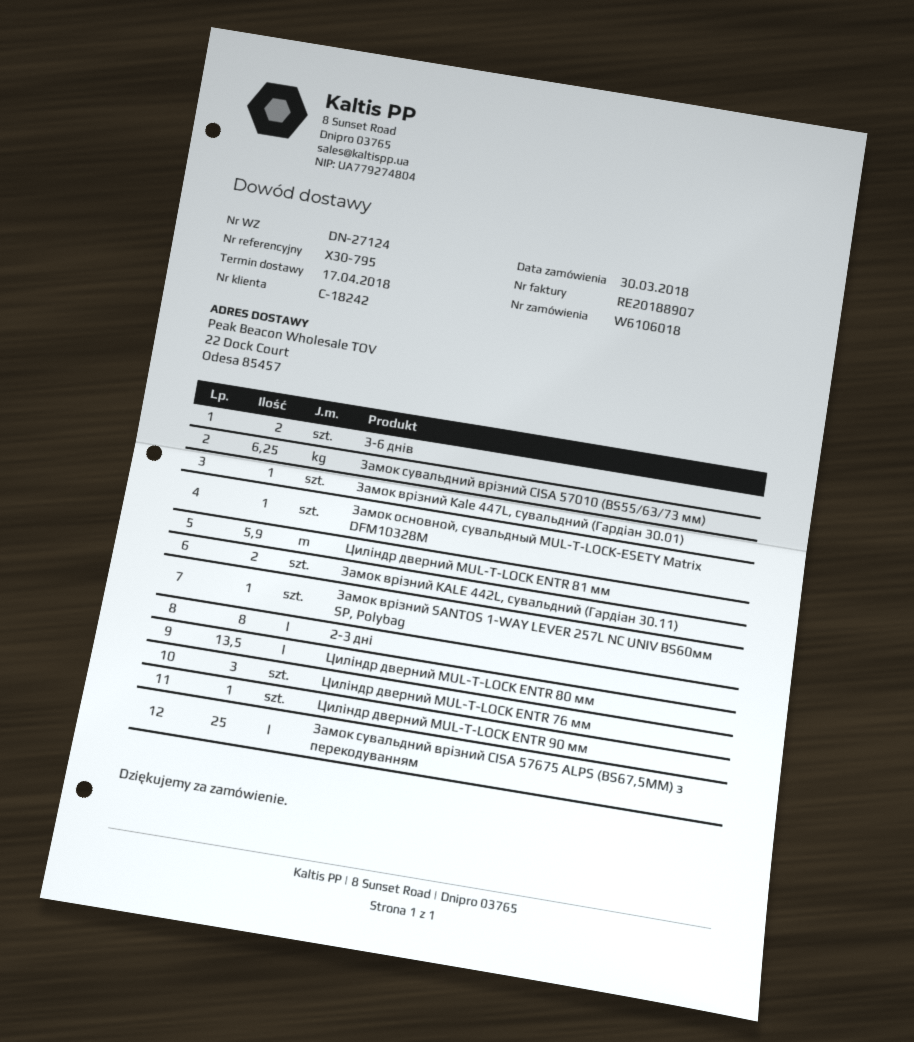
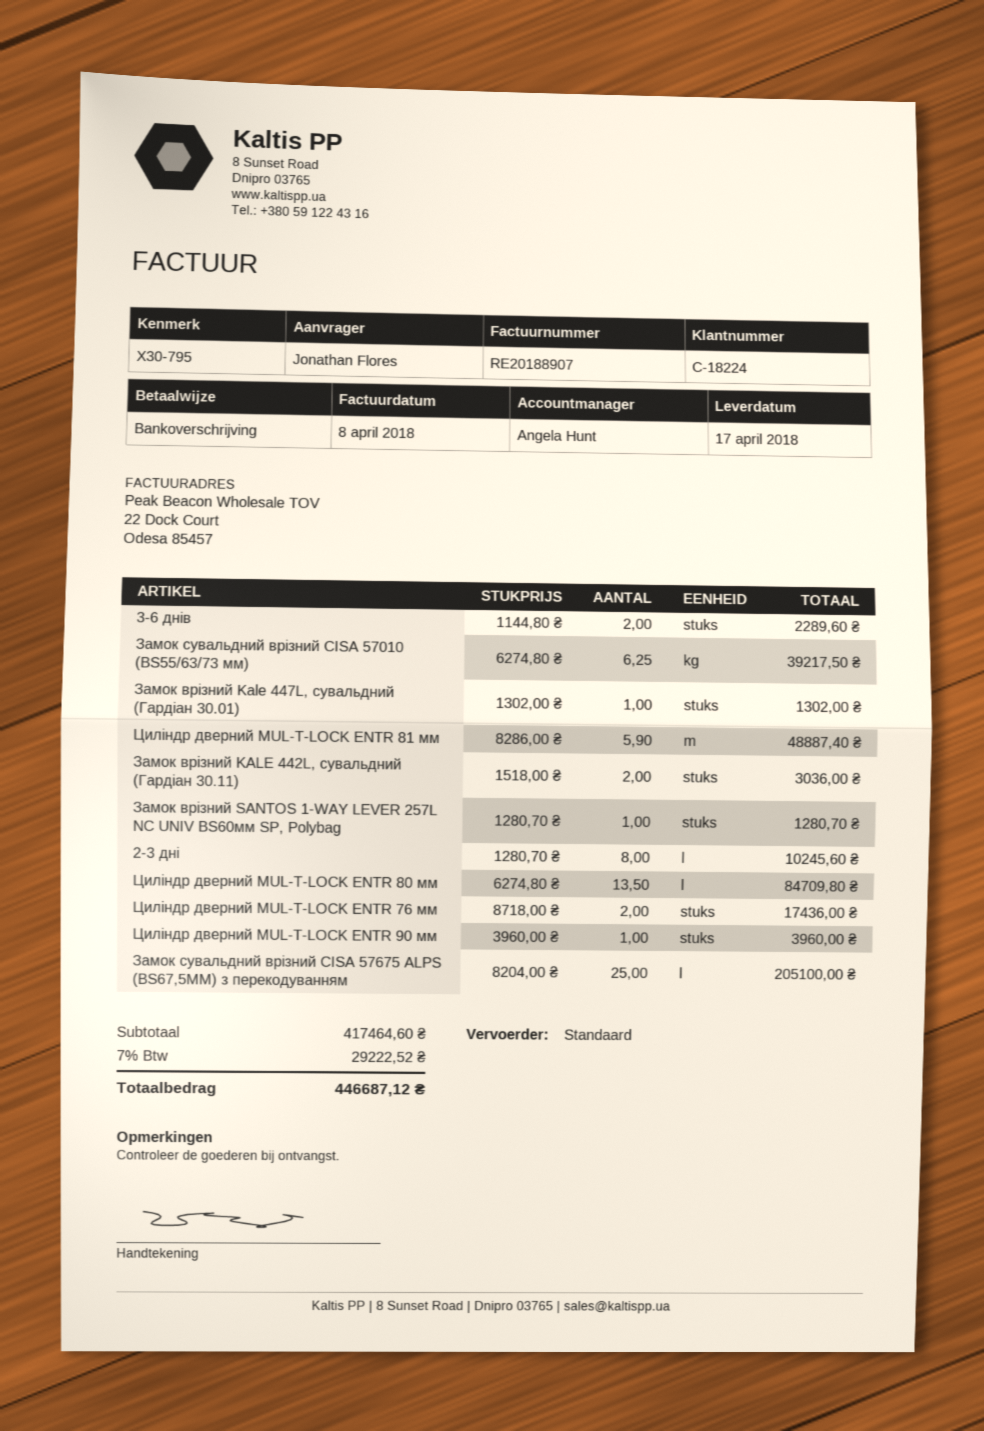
customer number: C-18242 -> C-18224
Замок основной, сувальдный MUL-T-LOCK-ESETY Matrix DFM10328M: 1 -> none
Циліндр дверний MUL-T-LOCK ENTR 76 мм: 3 -> 2

